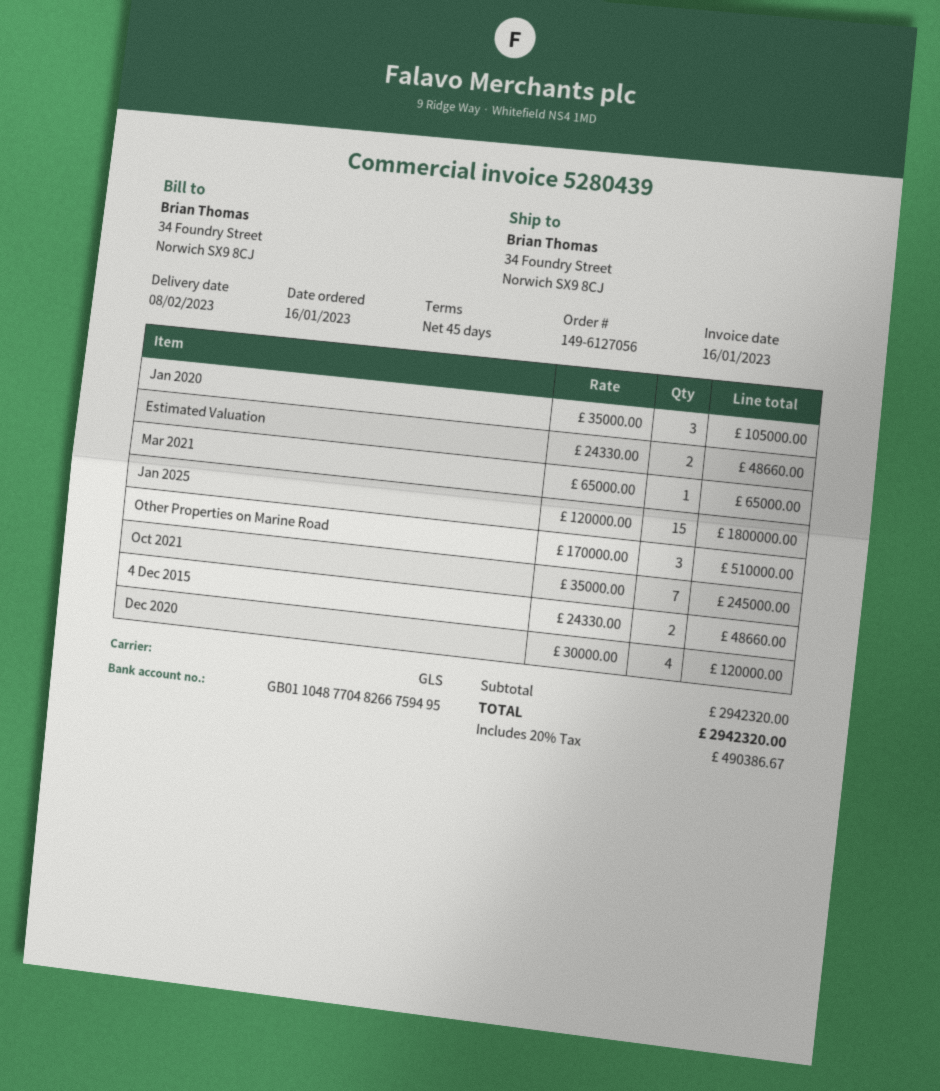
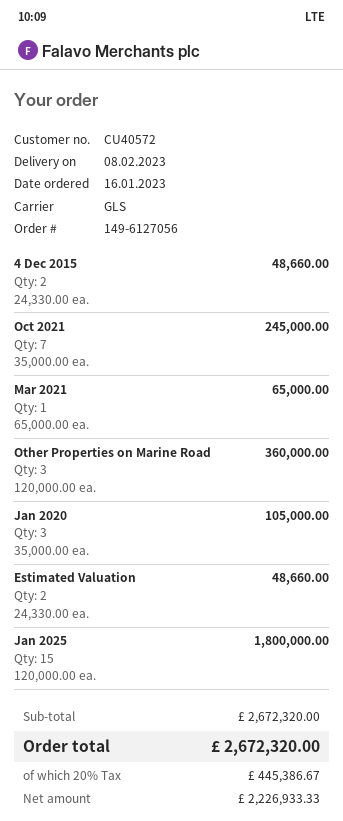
Other Properties on Marine Road: 3 x 170000.00 = 510000.00 -> 3 x 120000.00 = 360000.00
Dec 2020: 4 x 30000.00 = 120000.00 -> none
subtotal: 2942320.00 -> 2672320.00
tax: 20% = 490386.67 -> 20% = 445386.67
total: 2942320.00 -> 2672320.00

